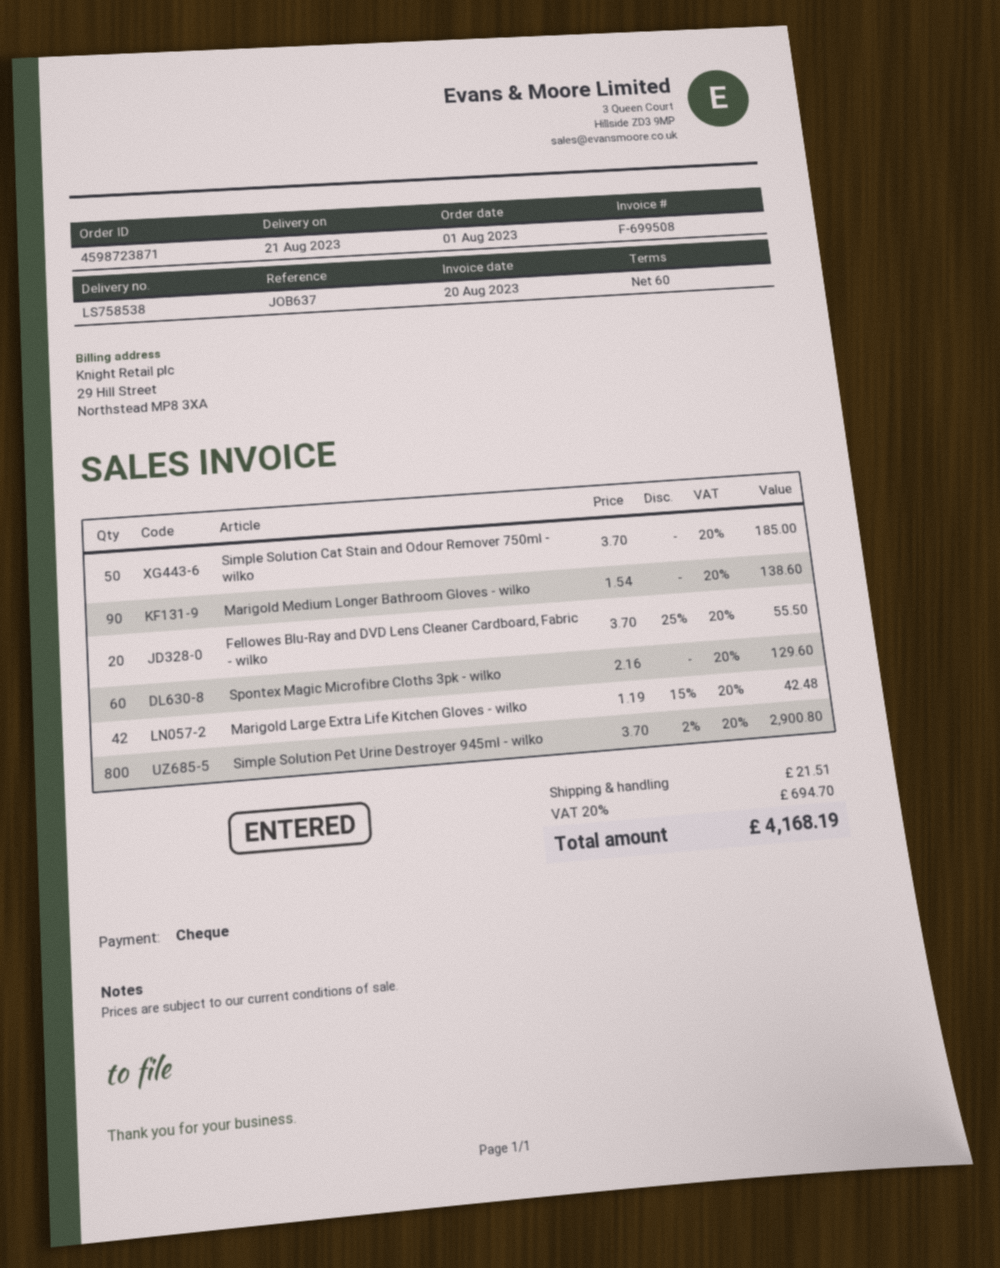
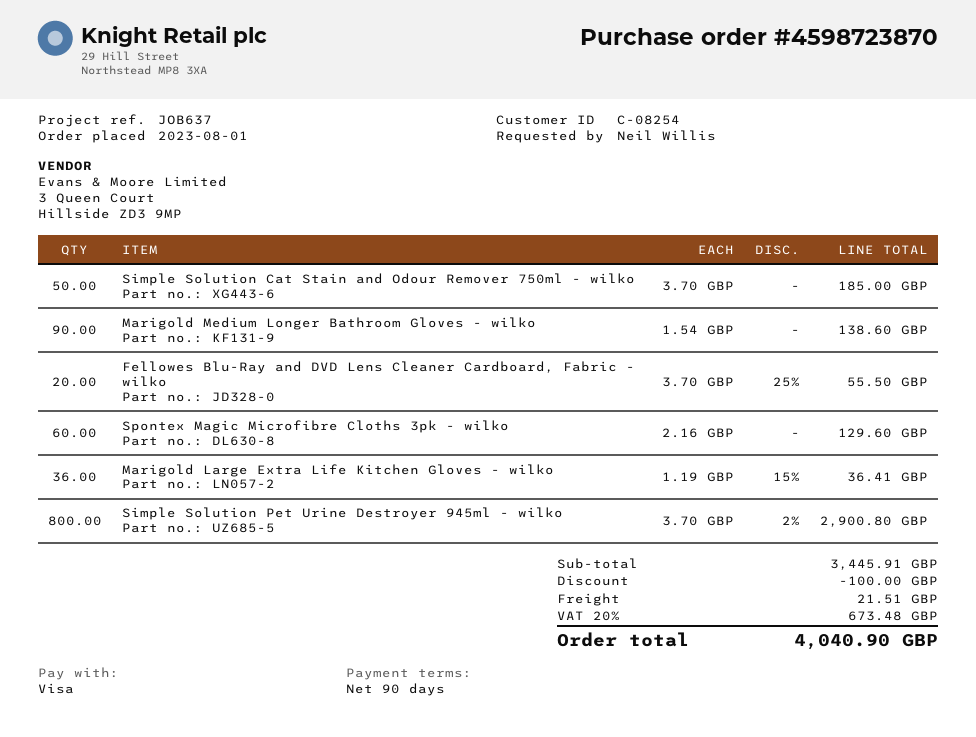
order number: 4598723871 -> 4598723870
payment terms: 60 days -> 90 days
payment method: cheque -> Visa
Marigold Large Extra Life Kitchen Gloves - wilko: 42 x 1.19 - 15% = 42.48 -> 36 x 1.19 - 15% = 36.41
discount: none -> 100.00
tax: 20% = 694.70 -> 20% = 673.48
total: 4168.19 -> 4040.90

